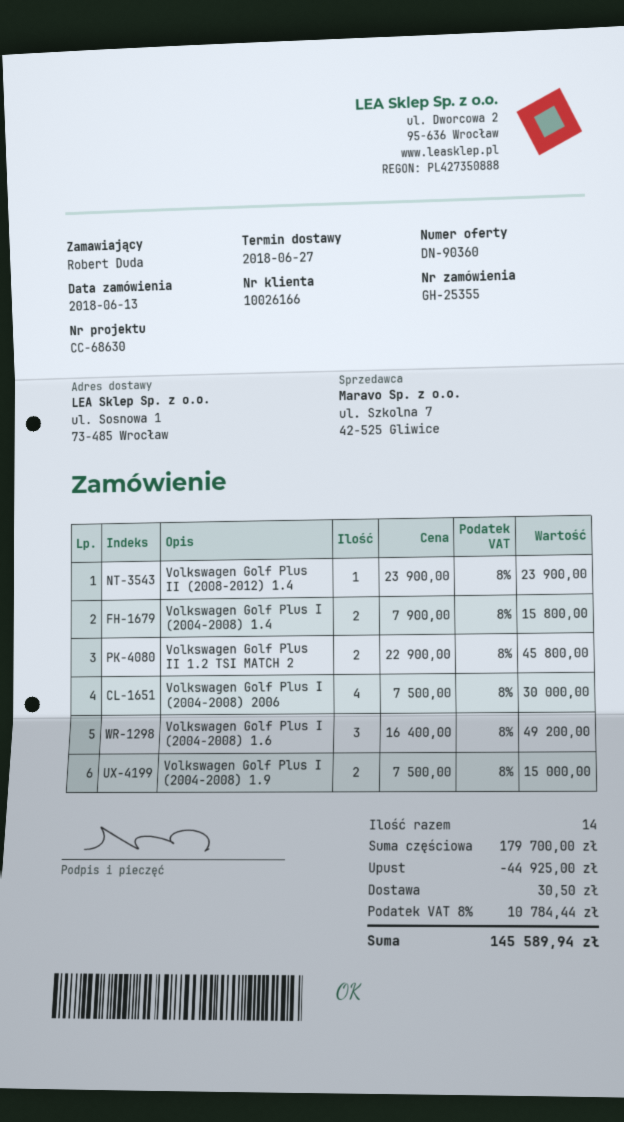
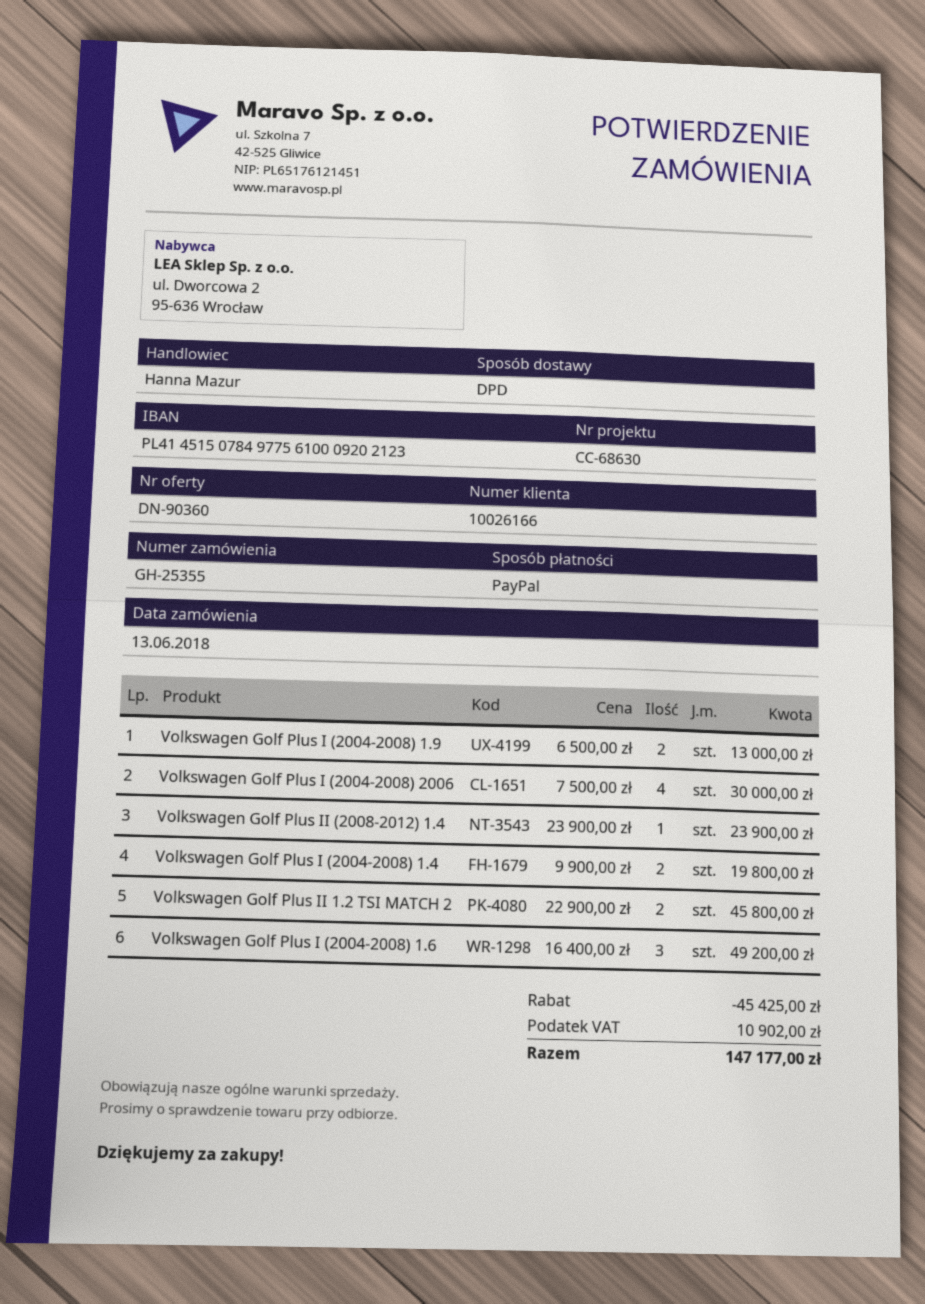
Volkswagen Golf Plus I (2004-2008) 1.4: 2 x 7900.00 = 15800.00 -> 2 x 9900.00 = 19800.00
Volkswagen Golf Plus I (2004-2008) 1.9: 2 x 7500.00 = 15000.00 -> 2 x 6500.00 = 13000.00
discount: 44925.00 -> 45425.00
shipping: 30.50 -> none
tax: 10784.44 -> 10902.00
total: 145589.94 -> 147177.00

